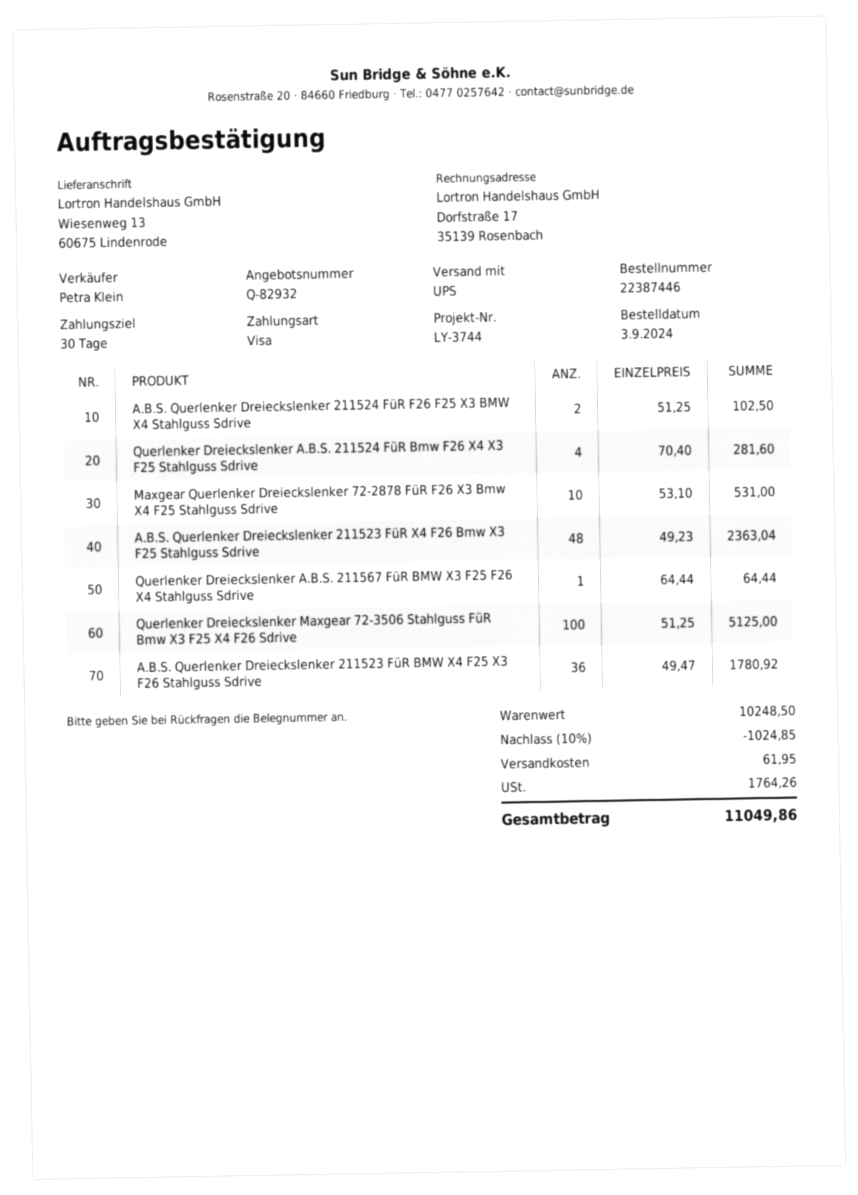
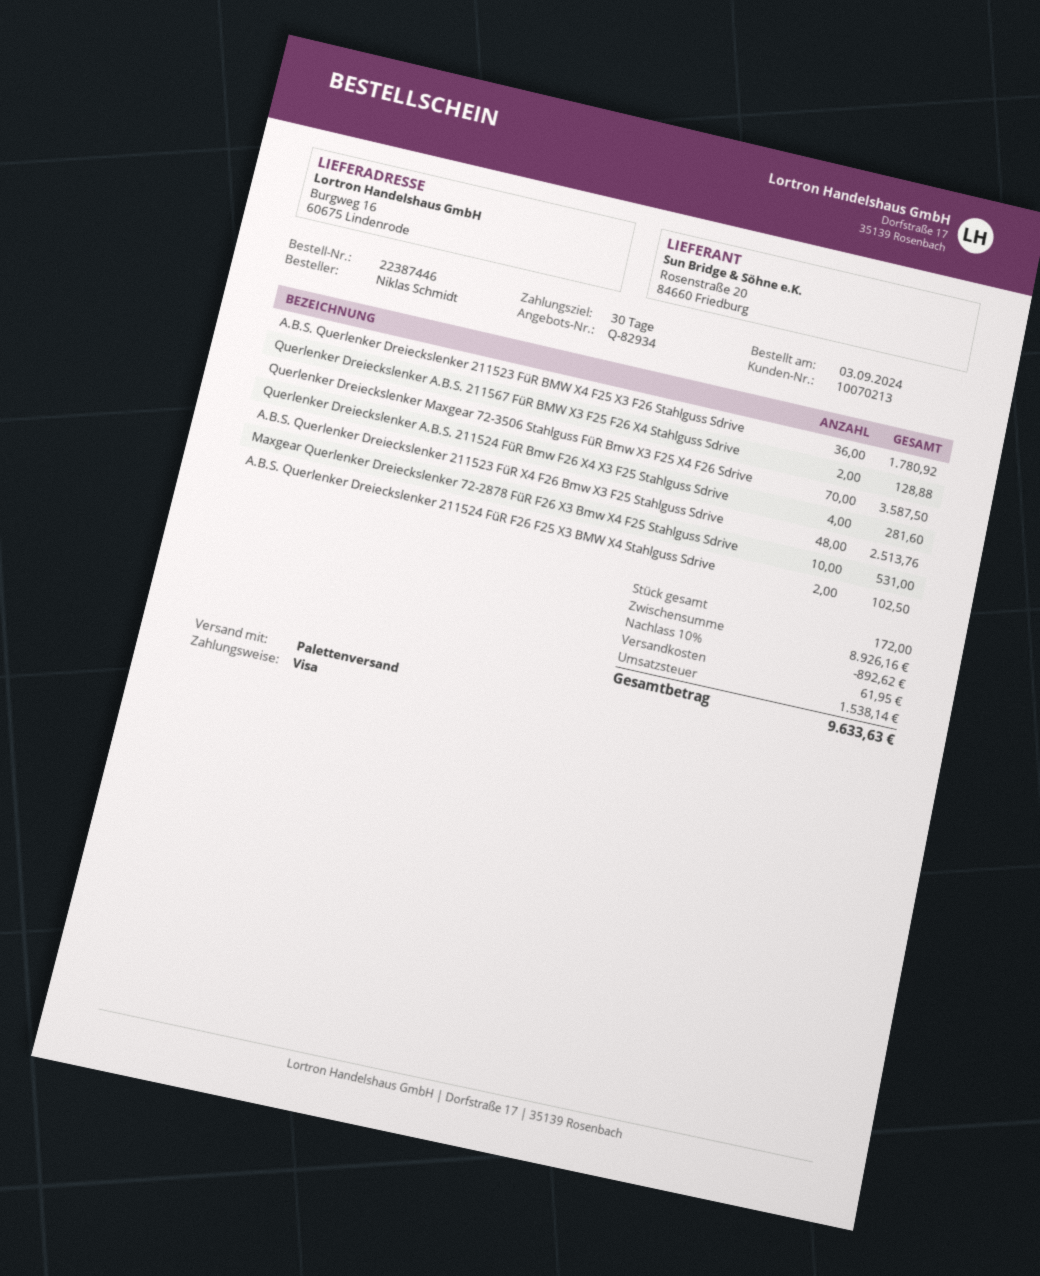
quote number: Q-82932 -> Q-82934
shipping method: UPS -> pallet freight
ship to: Wiesenweg 13, 60675 Lindenrode -> Burgweg 16, 60675 Lindenrode
A.B.S. Querlenker Dreieckslenker 211523 FüR X4 F26 Bmw X3 F25 Stahlguss Sdrive: 48 for 2363.04 -> 48 for 2513.76
Querlenker Dreieckslenker A.B.S. 211567 FüR BMW X3 F25 F26 X4 Stahlguss Sdrive: 1 for 64.44 -> 2 for 128.88
Querlenker Dreieckslenker Maxgear 72-3506 Stahlguss FüR Bmw X3 F25 X4 F26 Sdrive: 100 for 5125.00 -> 70 for 3587.50
subtotal: 10248.50 -> 8926.16
discount: 10% = 1024.85 -> 10% = 892.62
tax: 1764.26 -> 1538.14
total: 11049.86 -> 9633.63

